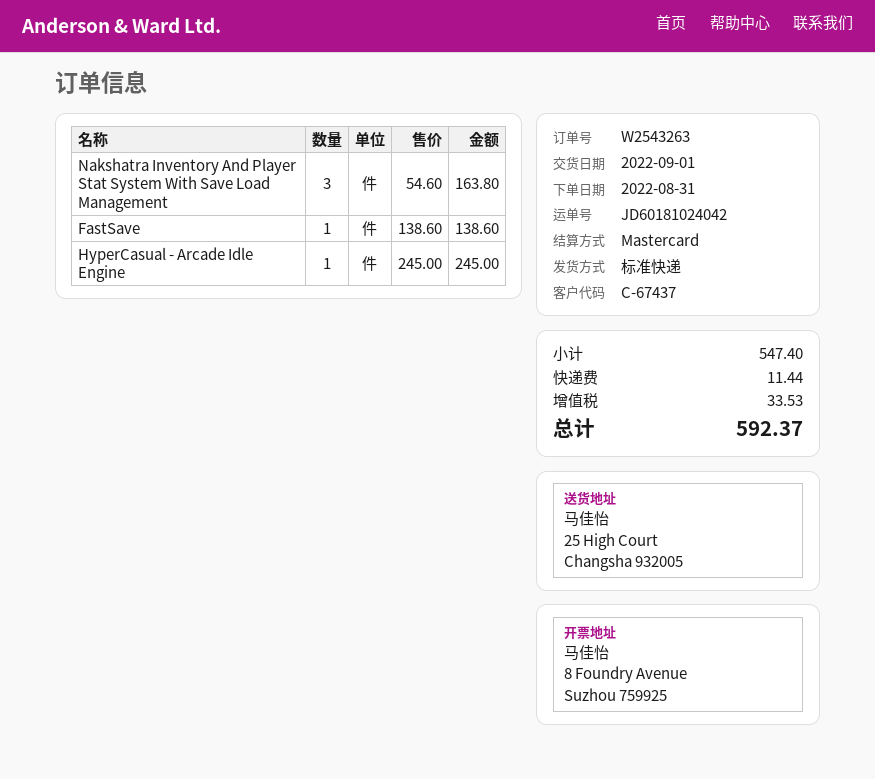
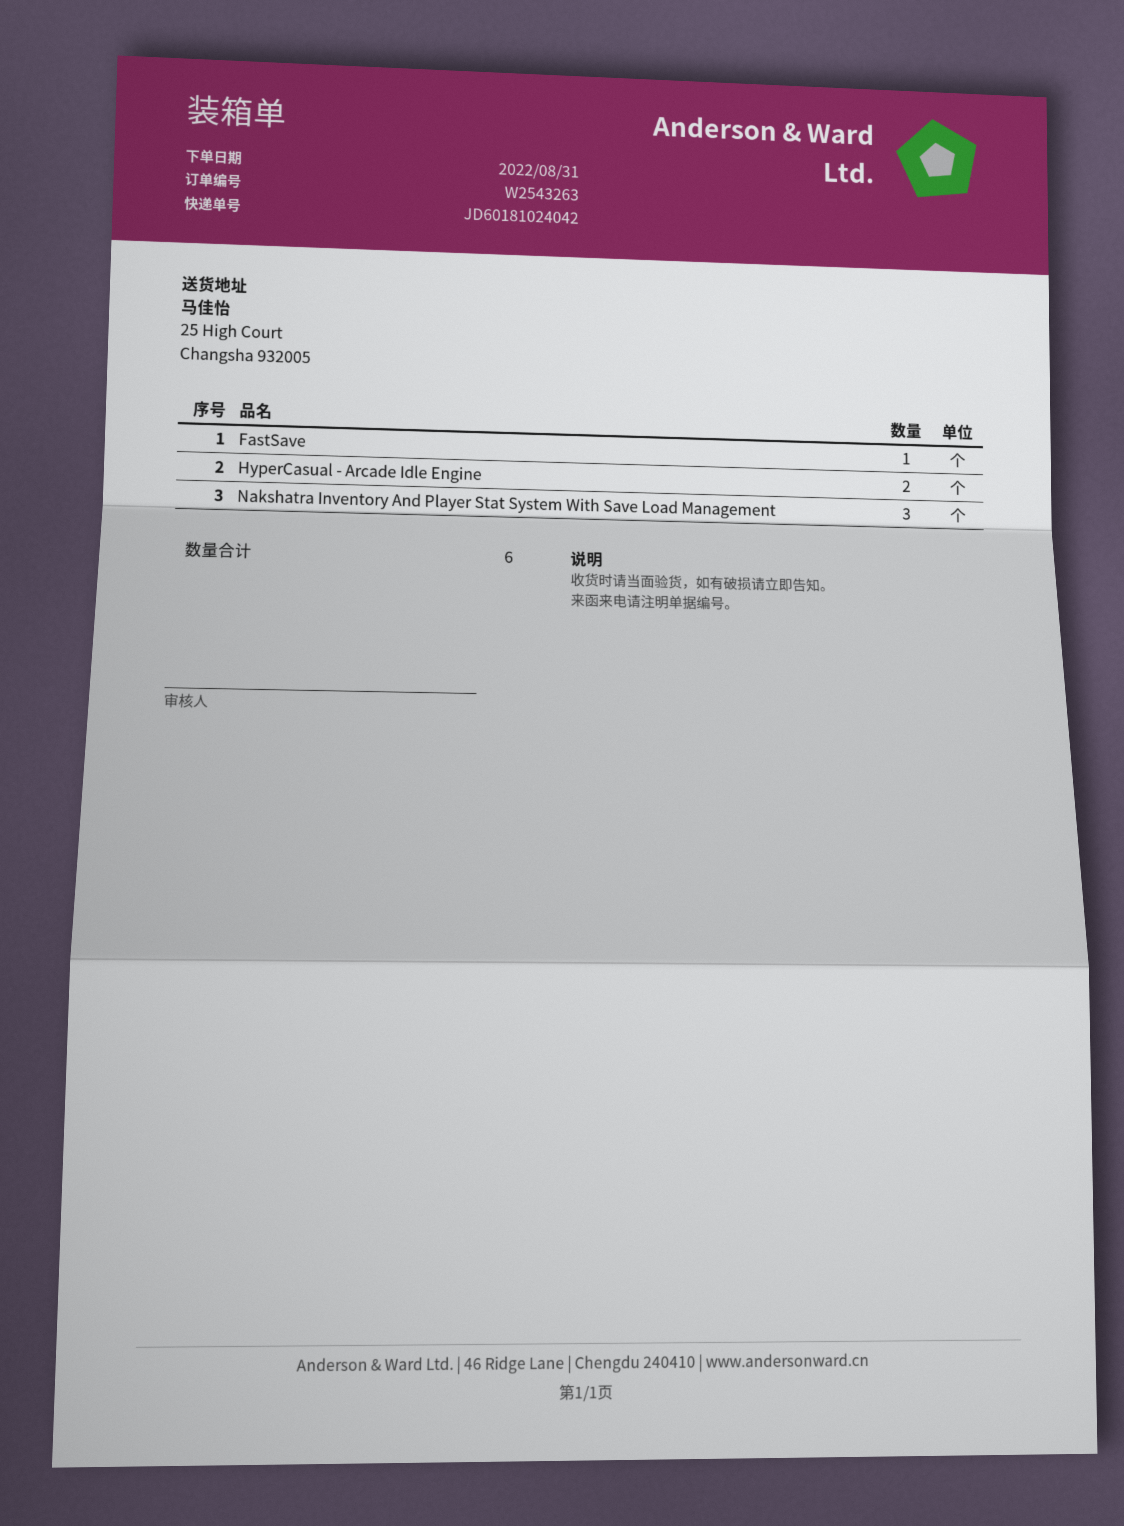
HyperCasual - Arcade Idle Engine: 1 -> 2

